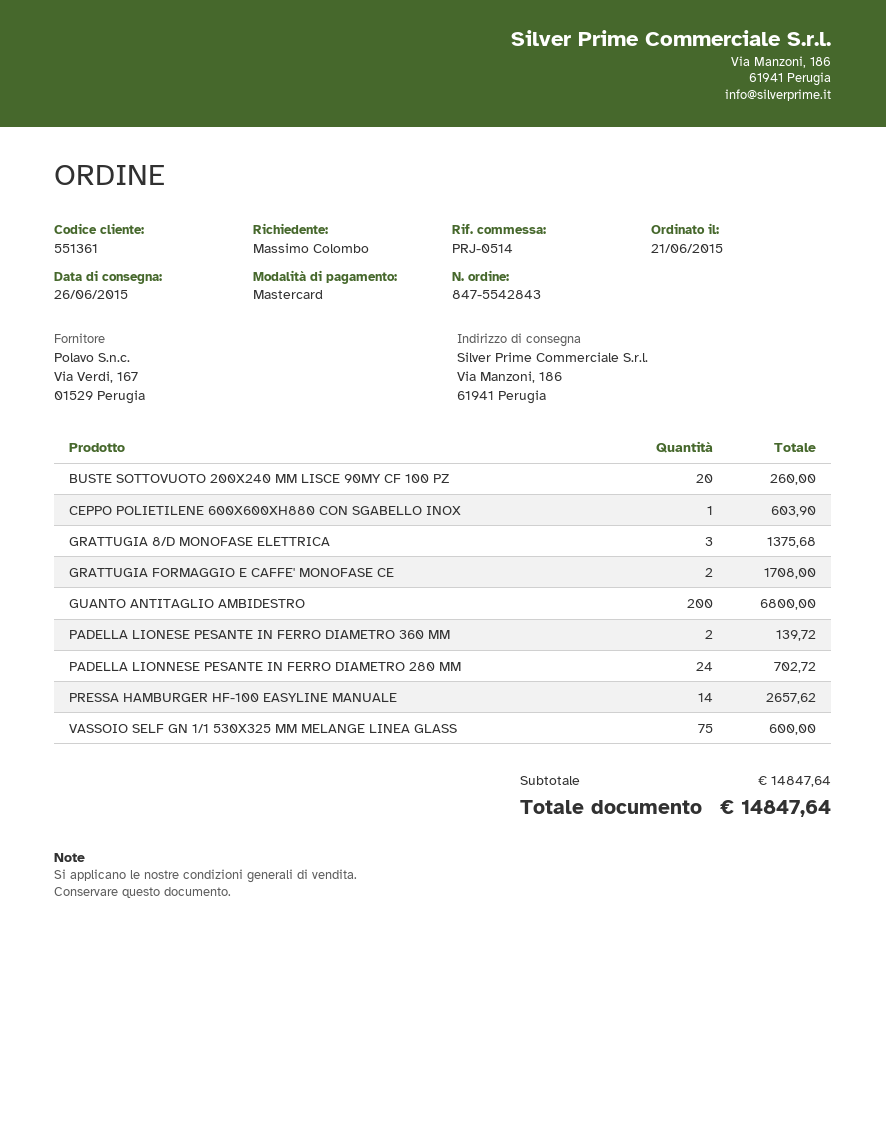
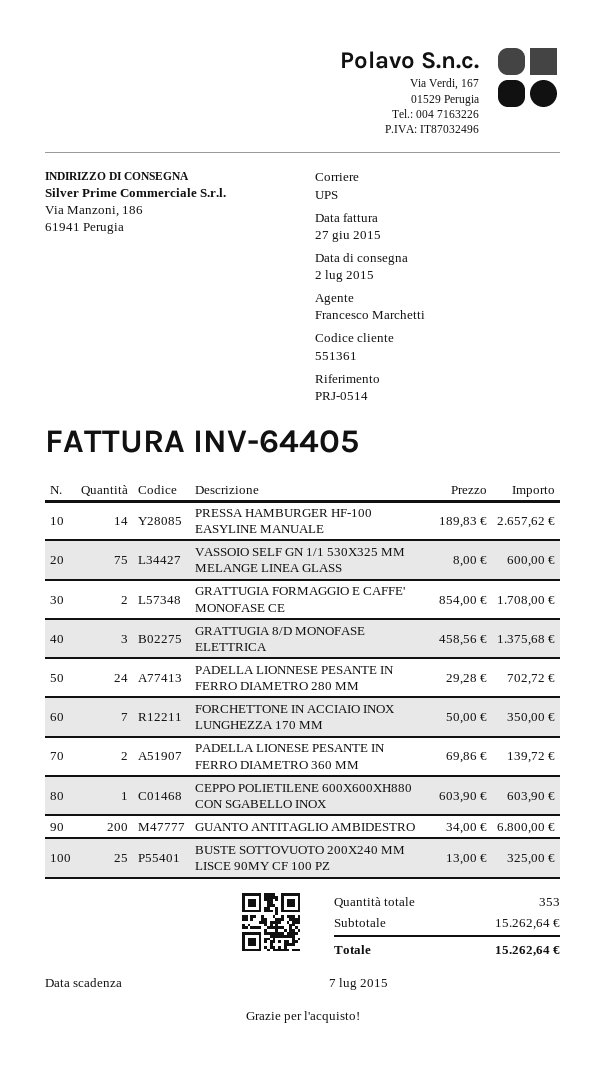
delivery date: 2015-06-26 -> 2015-07-02
BUSTE SOTTOVUOTO 200X240 MM LISCE 90MY CF 100 PZ: 20 for 260.00 -> 25 for 325.00
FORCHETTONE IN ACCIAIO INOX LUNGHEZZA 170 MM: none -> 7 for 350.00
subtotal: 14847.64 -> 15262.64
total: 14847.64 -> 15262.64

